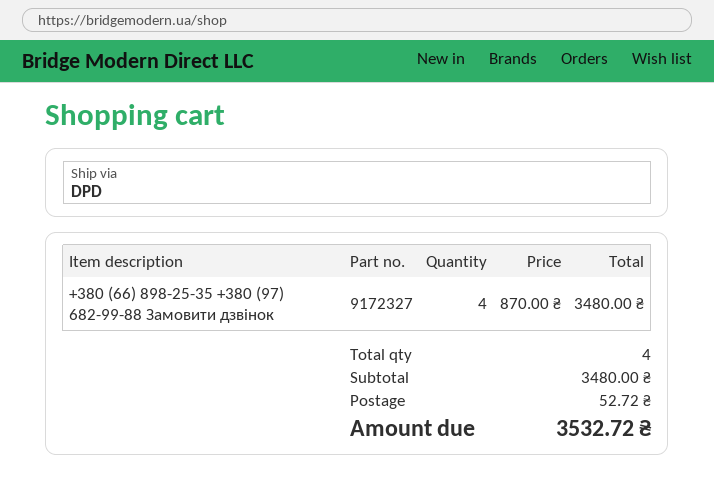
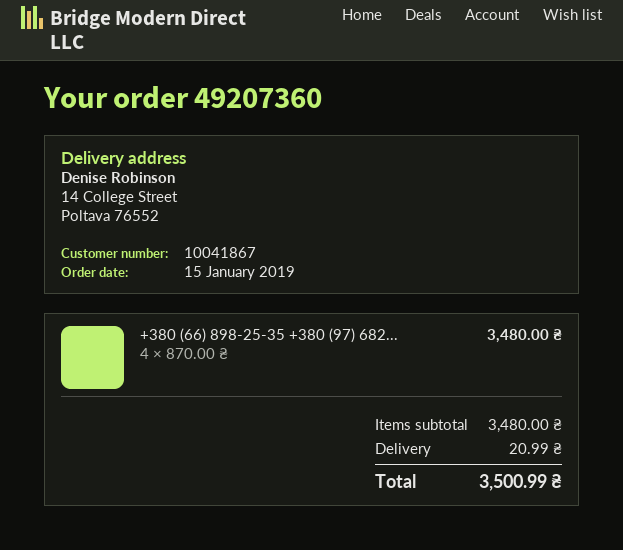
shipping: 52.72 -> 20.99
total: 3532.72 -> 3500.99

